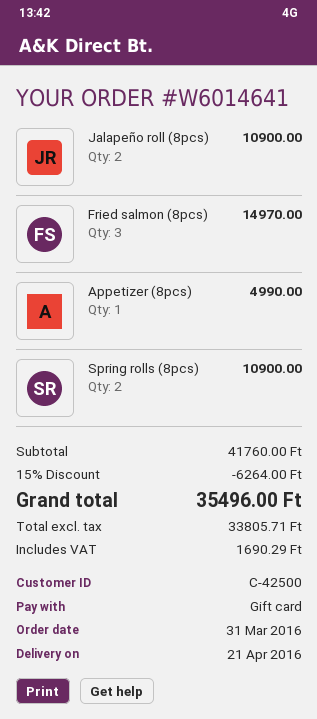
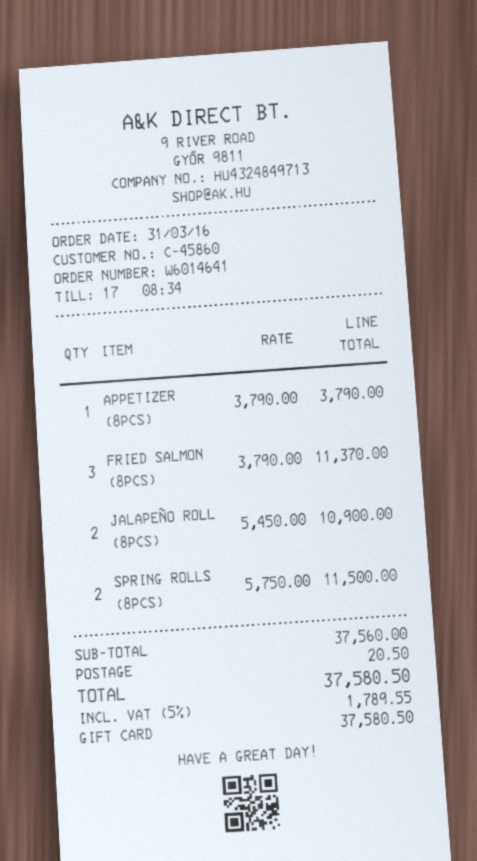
customer number: C-42500 -> C-45860
Fried salmon (8pcs): 3 for 14970.00 -> 3 for 11370.00
Appetizer (8pcs): 1 for 4990.00 -> 1 for 3790.00
Spring rolls (8pcs): 2 for 10900.00 -> 2 for 11500.00
subtotal: 41760.00 -> 37560.00
discount: 15% = 6264.00 -> none
shipping: none -> 20.50
tax: 1690.29 -> 1789.55
total: 35496.00 -> 37580.50

